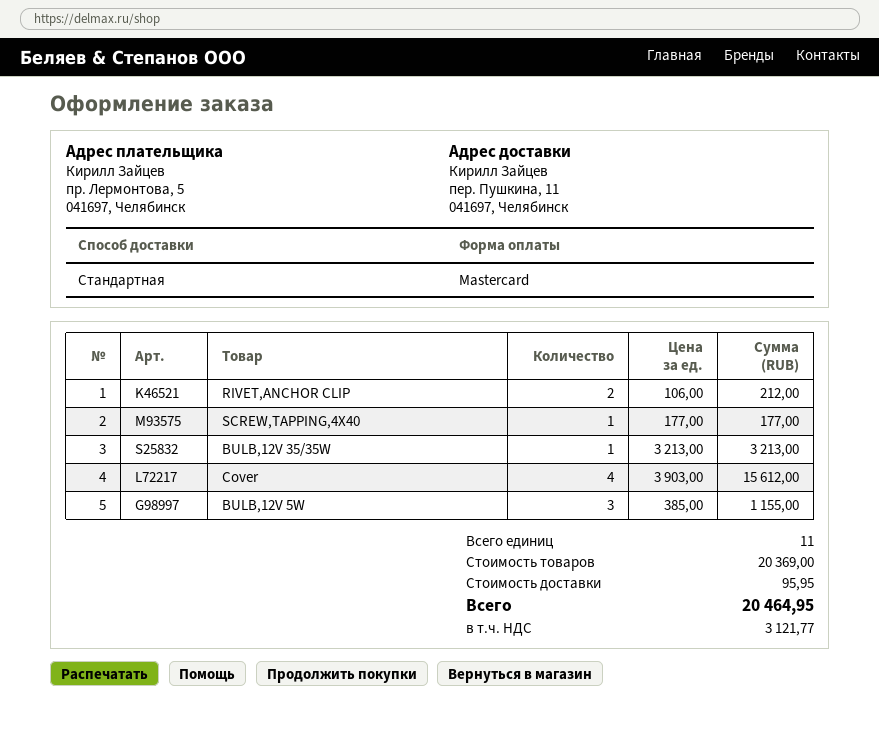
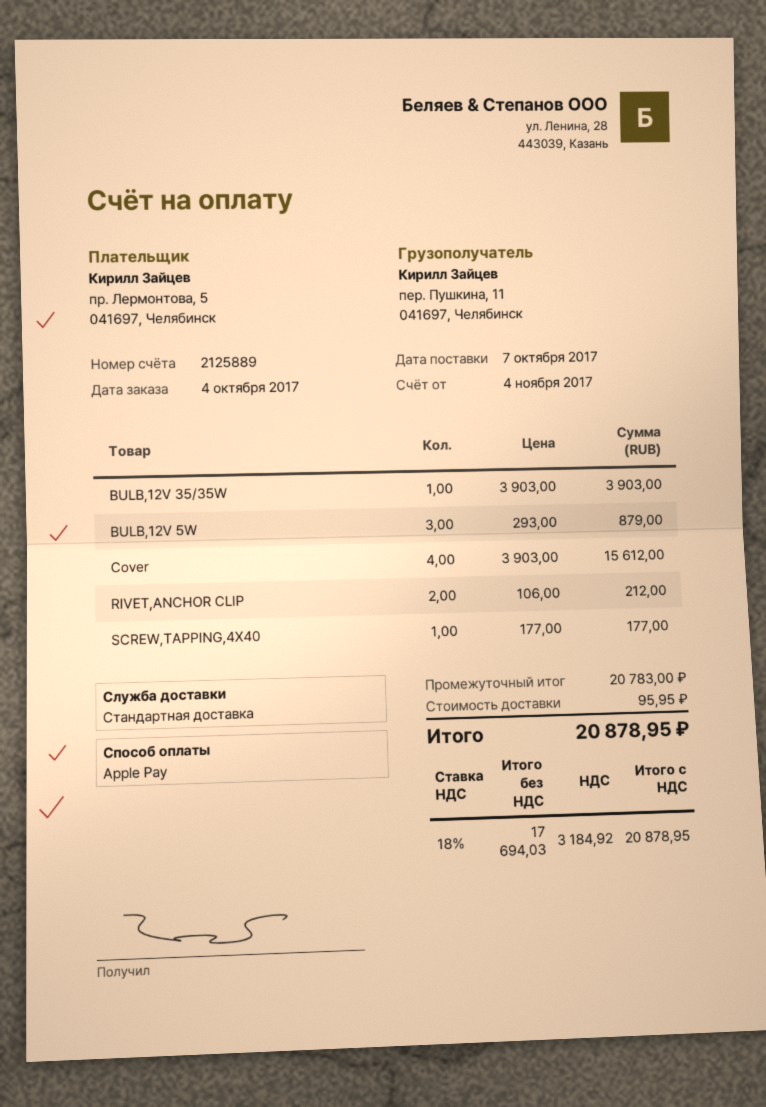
payment method: Mastercard -> Apple Pay
BULB,12V 35/35W: 1 x 3213.00 = 3213.00 -> 1 x 3903.00 = 3903.00
BULB,12V 5W: 3 x 385.00 = 1155.00 -> 3 x 293.00 = 879.00
subtotal: 20369.00 -> 20783.00
tax: 3121.77 -> 3184.92
total: 20464.95 -> 20878.95

